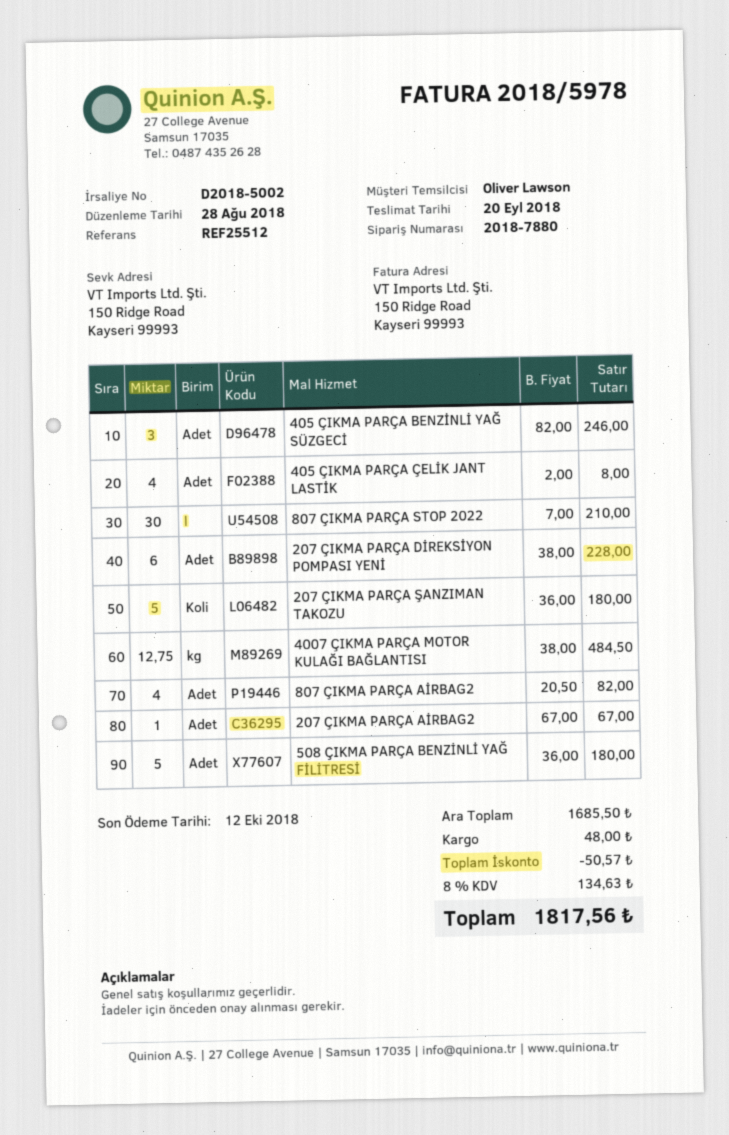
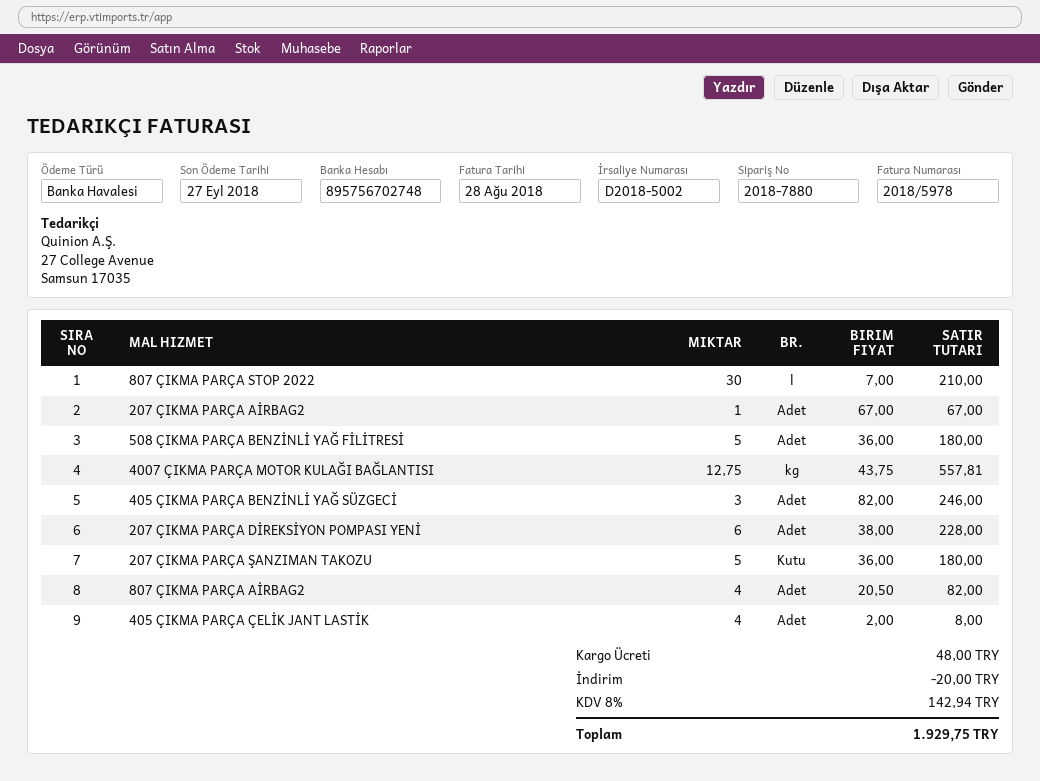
due date: 2018-10-12 -> 2018-09-27
4007 ÇIKMA PARÇA MOTOR KULAĞI BAĞLANTISI: 12.75 x 38.00 = 484.50 -> 12.75 x 43.75 = 557.81
discount: 50.57 -> 20.00
tax: 8% = 134.63 -> 8% = 142.94
total: 1817.56 -> 1929.75

